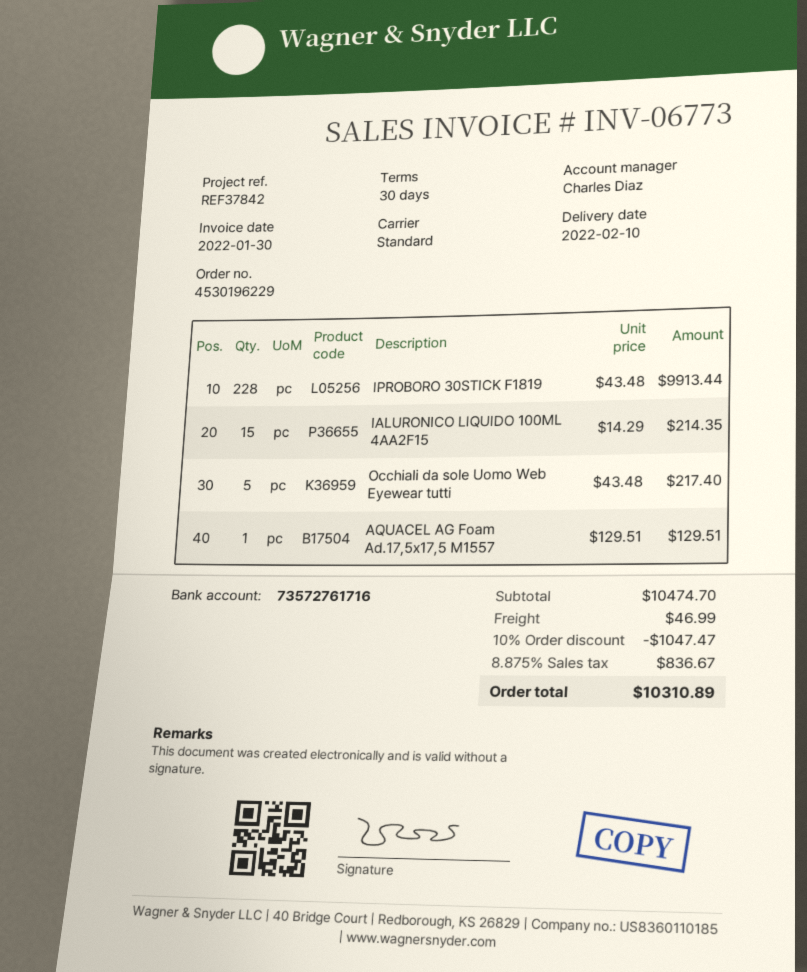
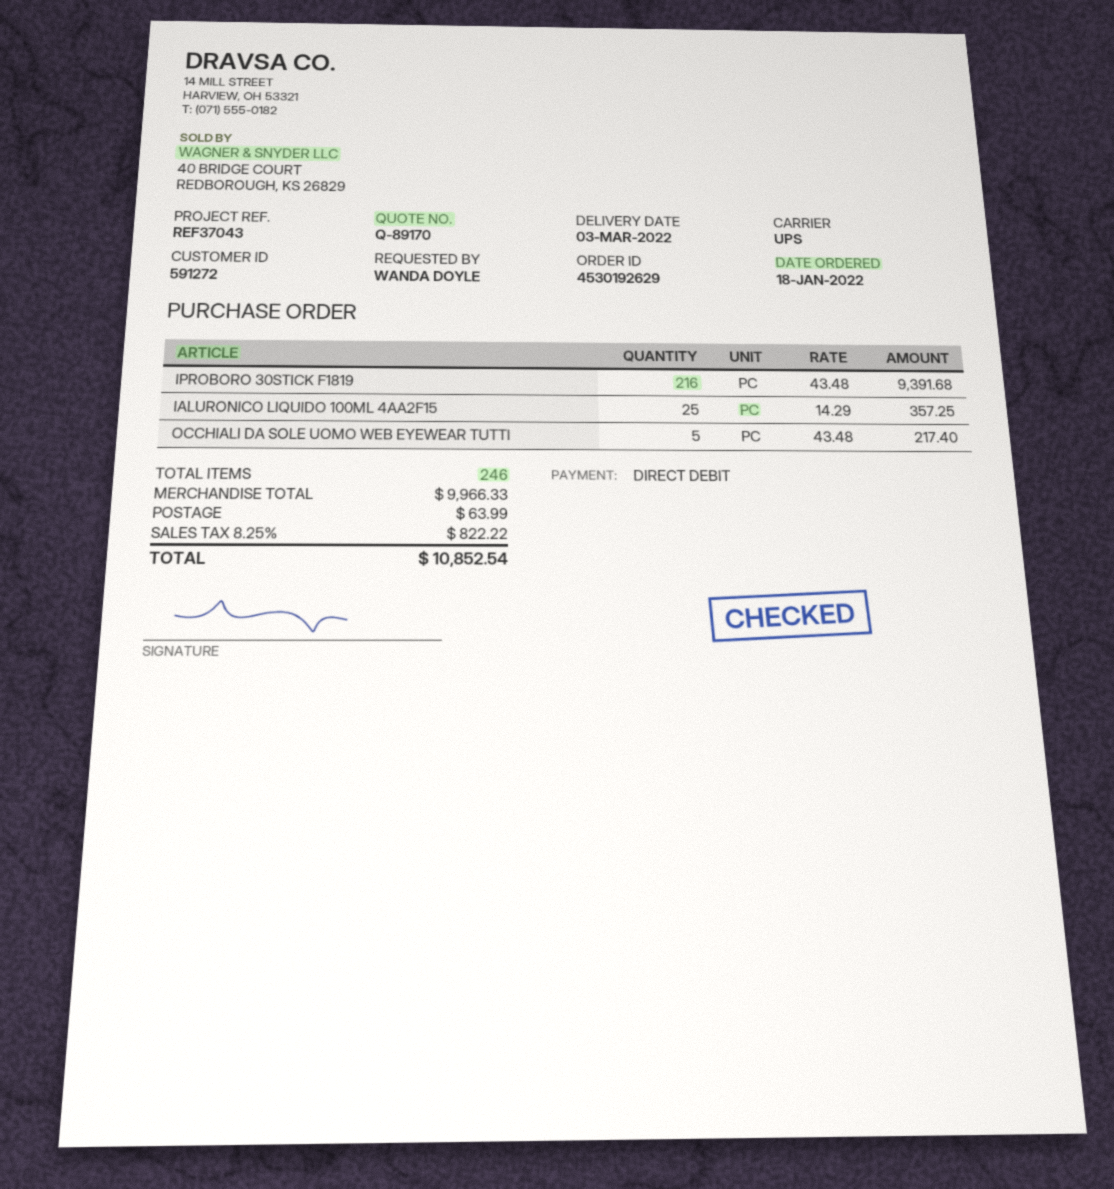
order number: 4530196229 -> 4530192629
delivery date: 2022-02-10 -> 2022-03-03
reference: REF37842 -> REF37043
shipping method: standard -> UPS
IPROBORO 30STICK F1819: 228 x 43.48 = 9913.44 -> 216 x 43.48 = 9391.68
IALURONICO LIQUIDO 100ML 4AA2F15: 15 x 14.29 = 214.35 -> 25 x 14.29 = 357.25
AQUACEL AG Foam Ad.17,5x17,5 M1557: 1 x 129.51 = 129.51 -> none
subtotal: 10474.70 -> 9966.33
discount: 10% = 1047.47 -> none
shipping: 46.99 -> 63.99
tax: 8.875% = 836.67 -> 8.25% = 822.22
total: 10310.89 -> 10852.54

